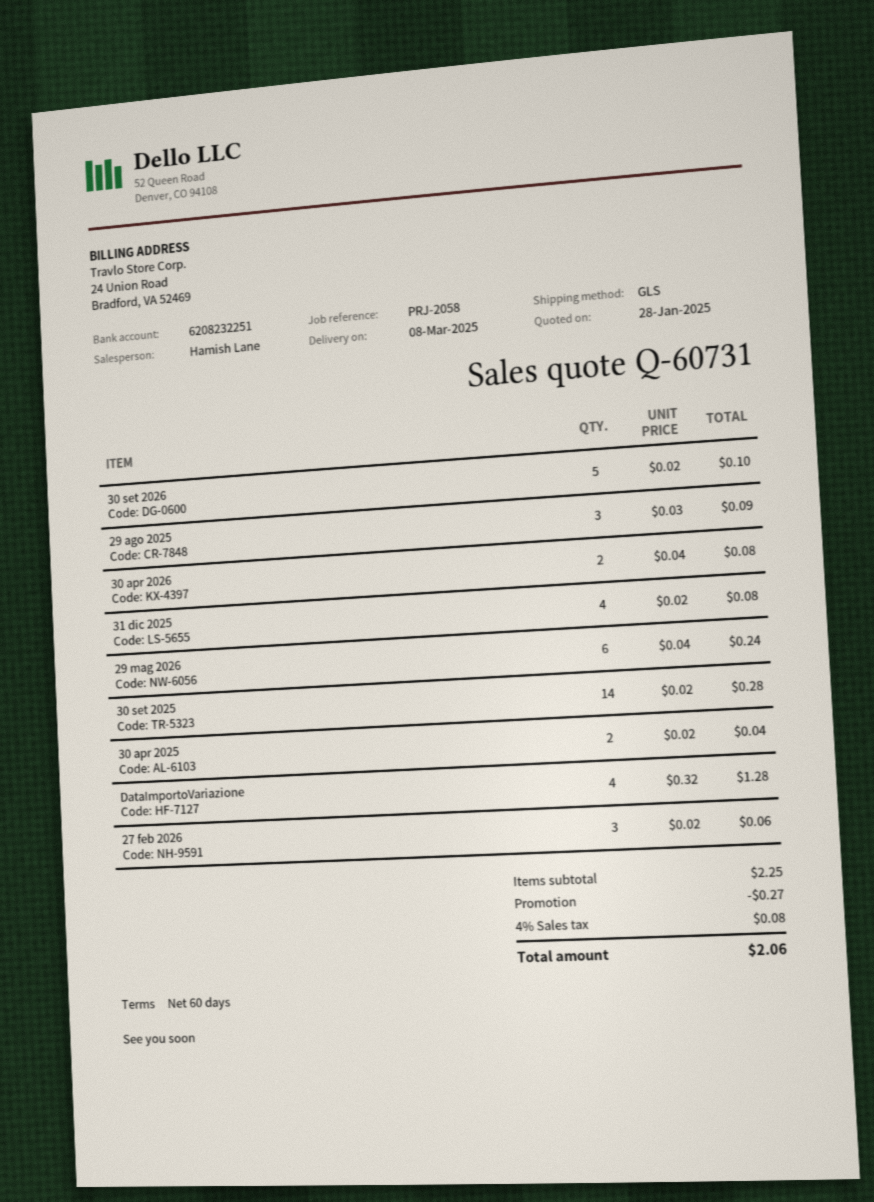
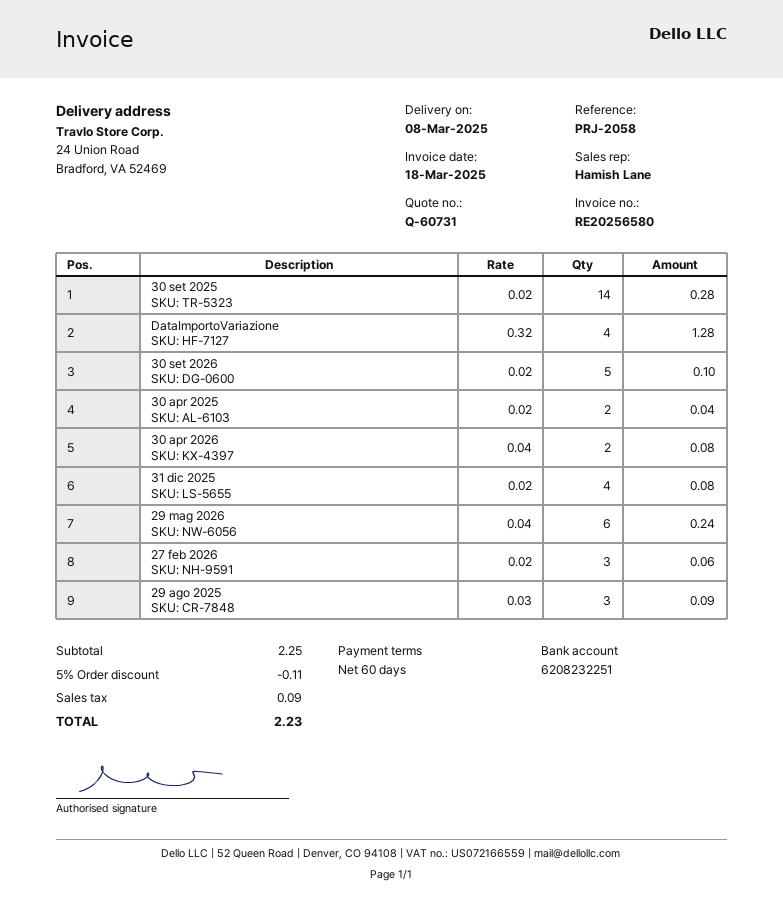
discount: 0.27 -> 0.11
tax: 0.08 -> 0.09
total: 2.06 -> 2.23

